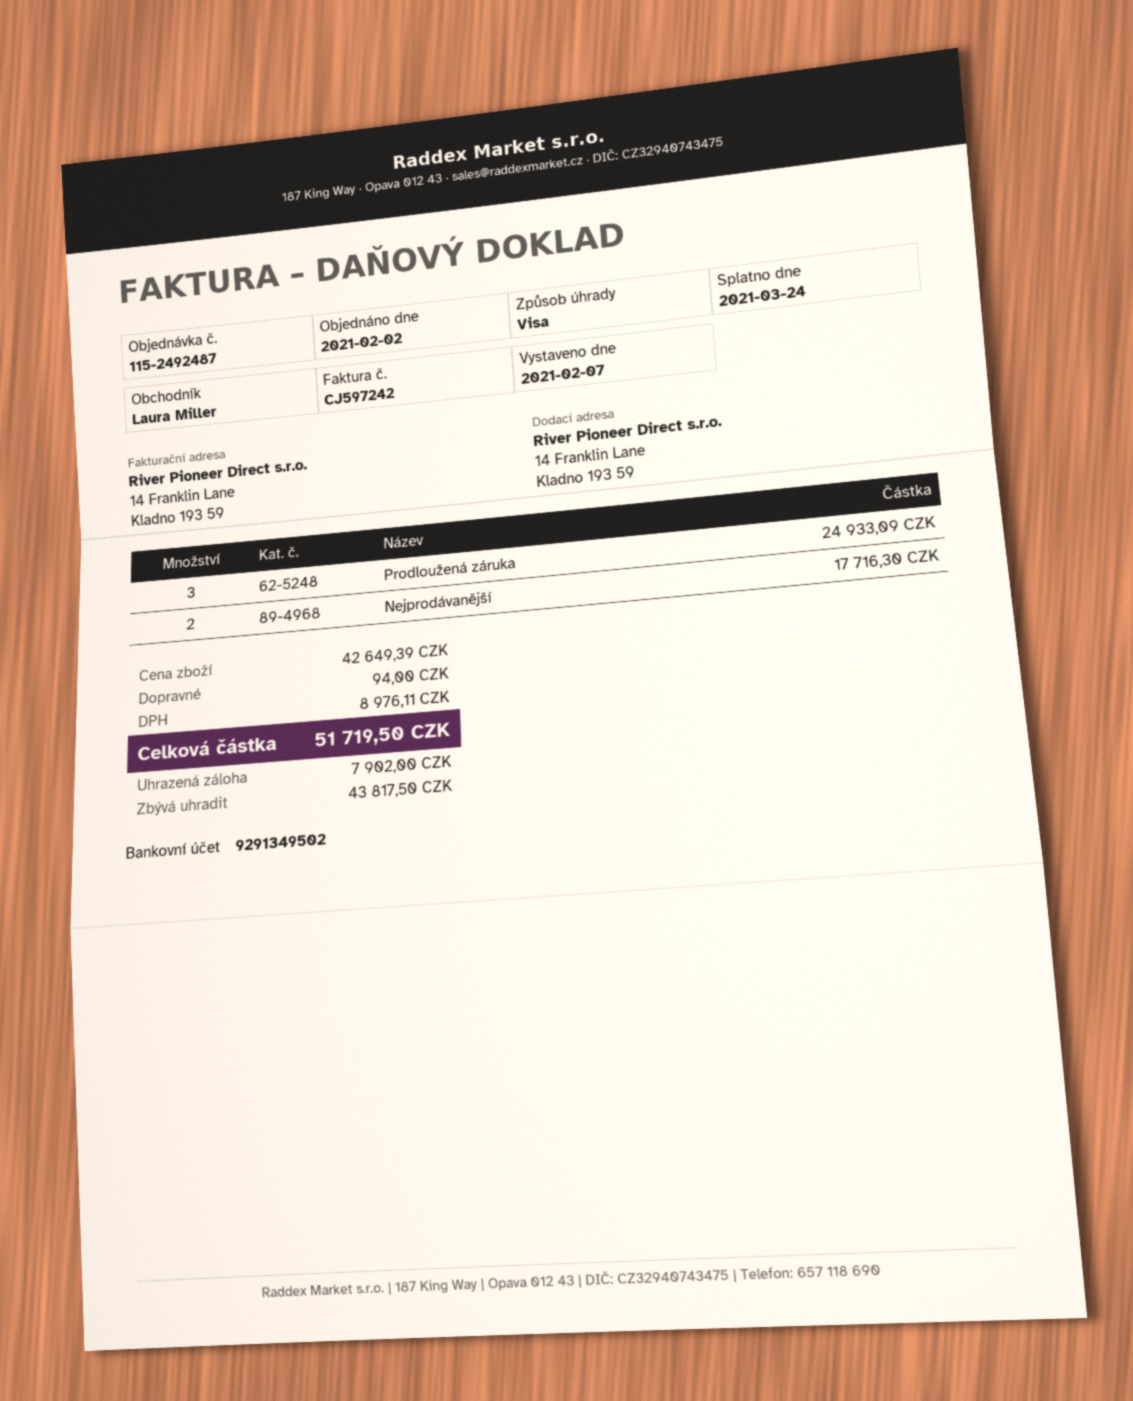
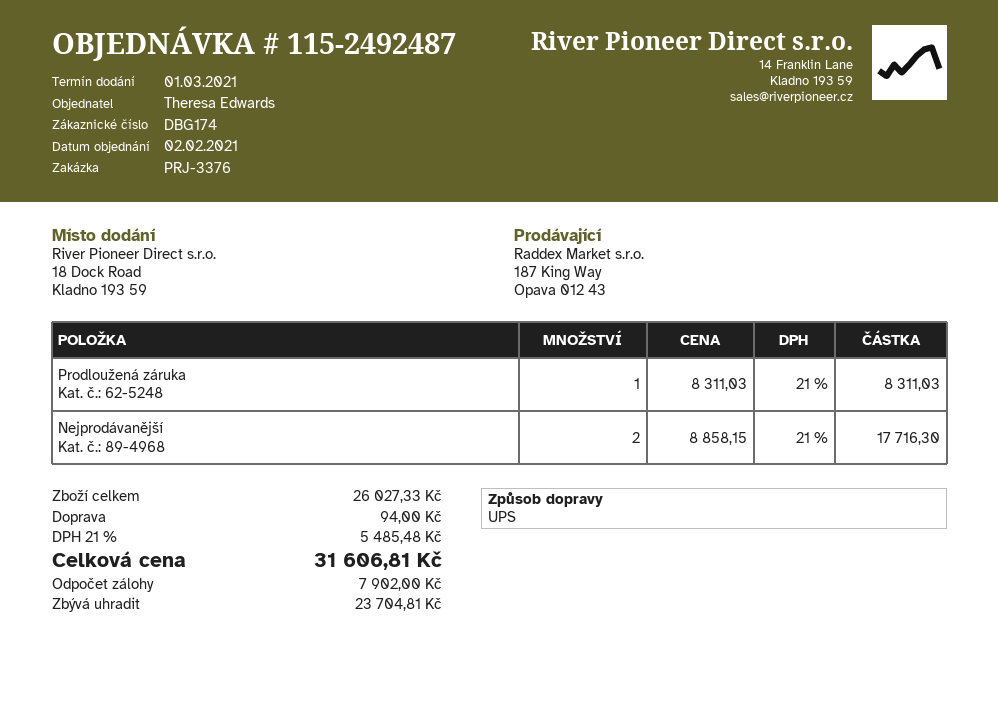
ship to: 14 Franklin Lane, Kladno 193 59 -> 18 Dock Road, Kladno 193 59
Prodloužená záruka: 3 for 24933.09 -> 1 for 8311.03
subtotal: 42649.39 -> 26027.33
tax: 8976.11 -> 5485.48
total: 51719.50 -> 31606.81
balance: 43817.50 -> 23704.81

